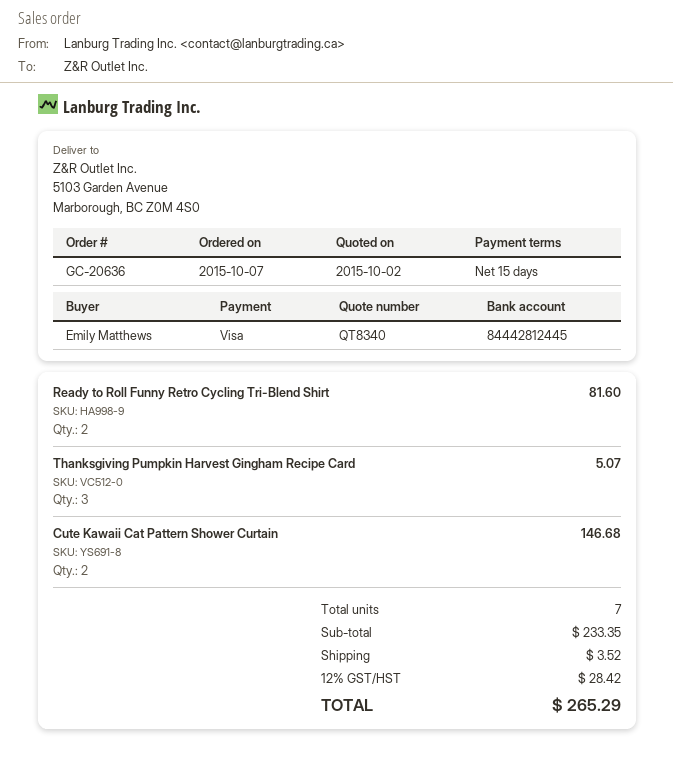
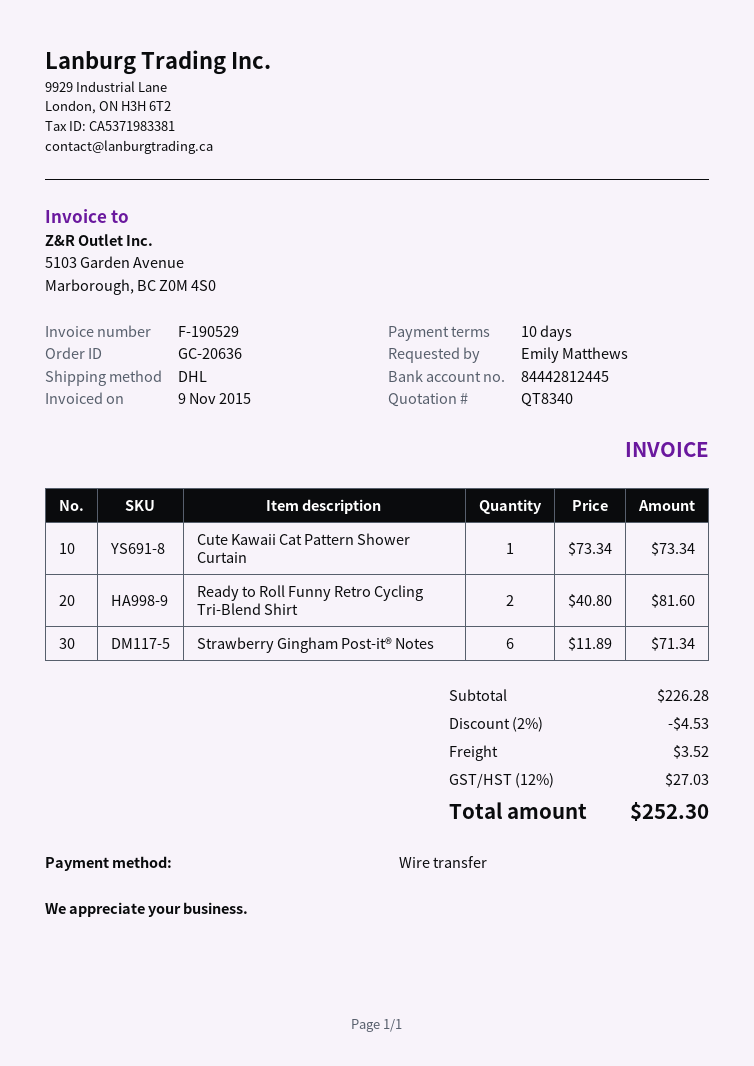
payment terms: 15 days -> 10 days
payment method: Visa -> bank transfer
Thanksgiving Pumpkin Harvest Gingham Recipe Card: 3 for 5.07 -> none
Cute Kawaii Cat Pattern Shower Curtain: 2 for 146.68 -> 1 for 73.34
Strawberry Gingham Post-it® Notes: none -> 6 for 71.34
subtotal: 233.35 -> 226.28
discount: none -> 2% = 4.53
tax: 12% = 28.42 -> 12% = 27.03
total: 265.29 -> 252.30

